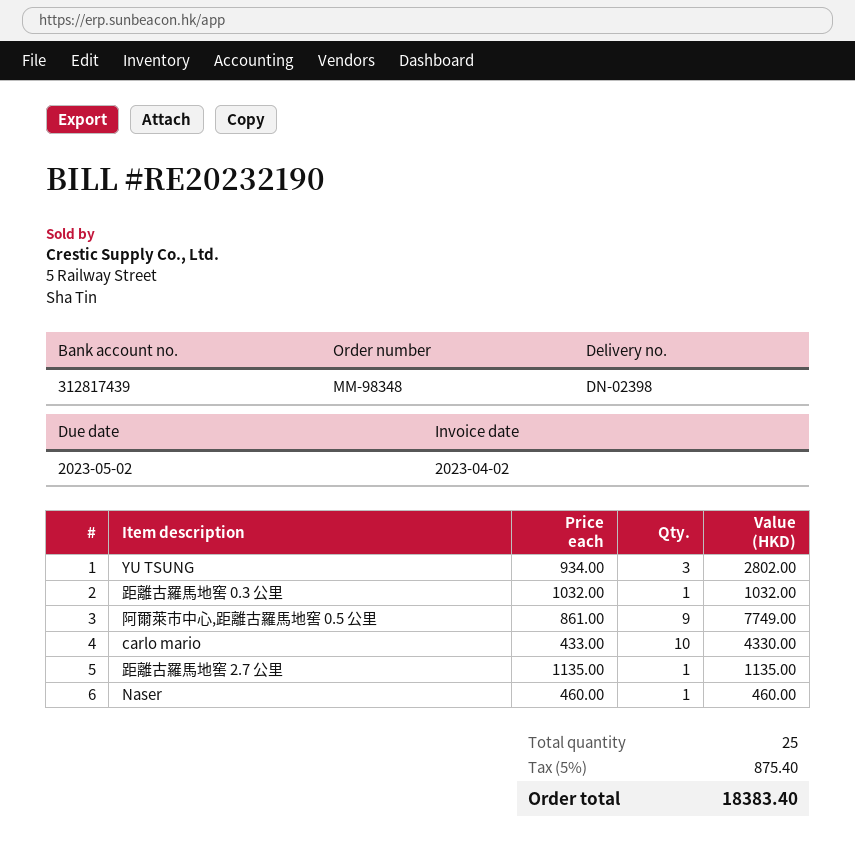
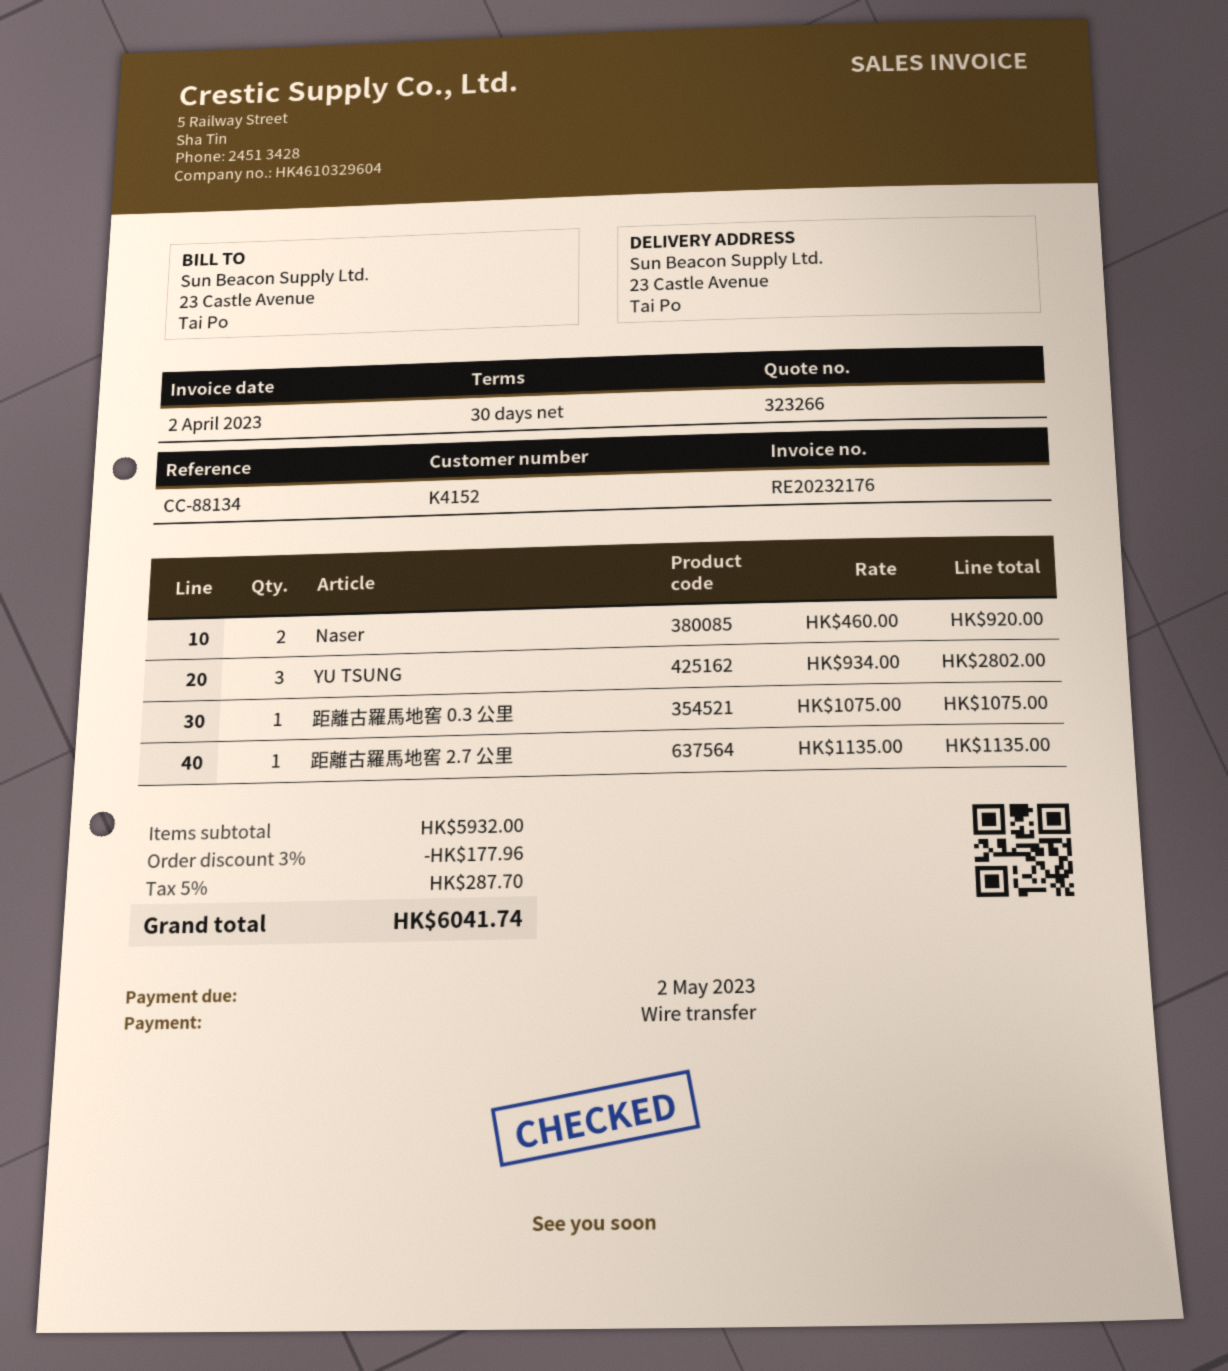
invoice number: RE20232190 -> RE20232176
距離古羅馬地窖 0.3 公里: 1 x 1032.00 = 1032.00 -> 1 x 1075.00 = 1075.00
阿爾萊市中心,距離古羅馬地窖 0.5 公里: 9 x 861.00 = 7749.00 -> none
carlo mario: 10 x 433.00 = 4330.00 -> none
Naser: 1 x 460.00 = 460.00 -> 2 x 460.00 = 920.00
discount: none -> 3% = 177.96
tax: 5% = 875.40 -> 5% = 287.70
total: 18383.40 -> 6041.74

